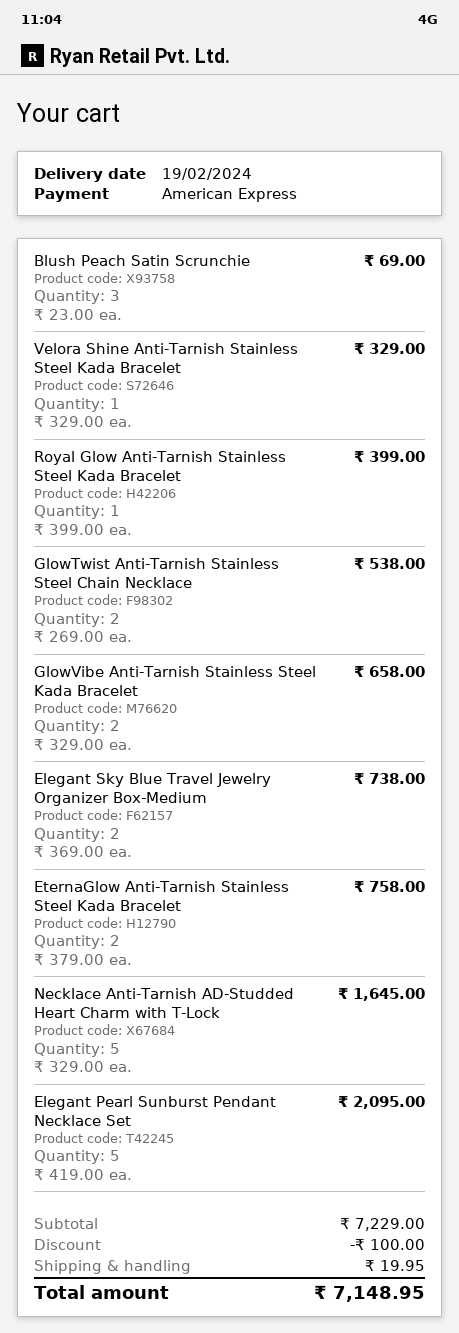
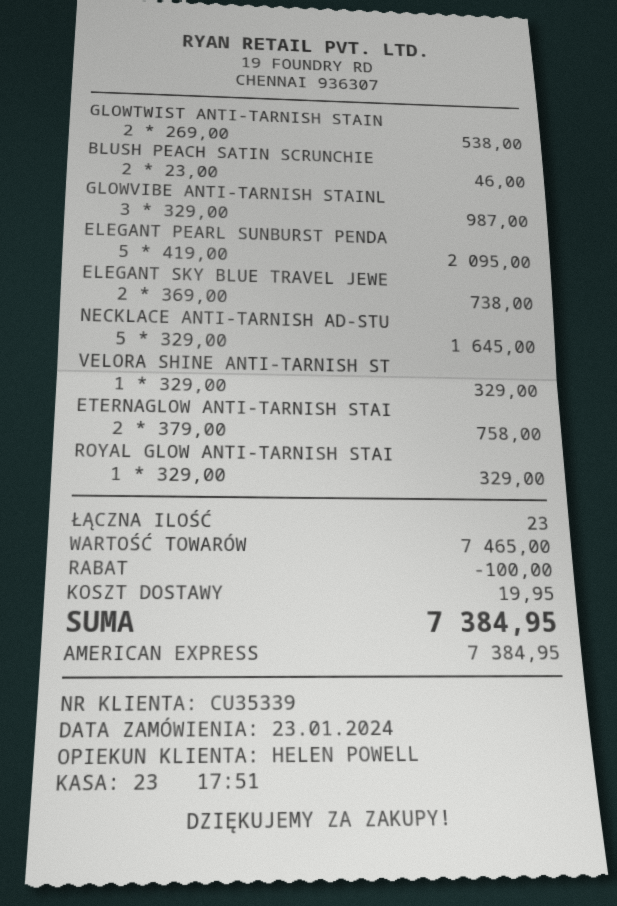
Blush Peach Satin Scrunchie: 3 x 23.00 = 69.00 -> 2 x 23.00 = 46.00
Royal Glow Anti-Tarnish Stainless Steel Kada Bracelet: 1 x 399.00 = 399.00 -> 1 x 329.00 = 329.00
GlowVibe Anti-Tarnish Stainless Steel Kada Bracelet: 2 x 329.00 = 658.00 -> 3 x 329.00 = 987.00
subtotal: 7229.00 -> 7465.00
total: 7148.95 -> 7384.95

